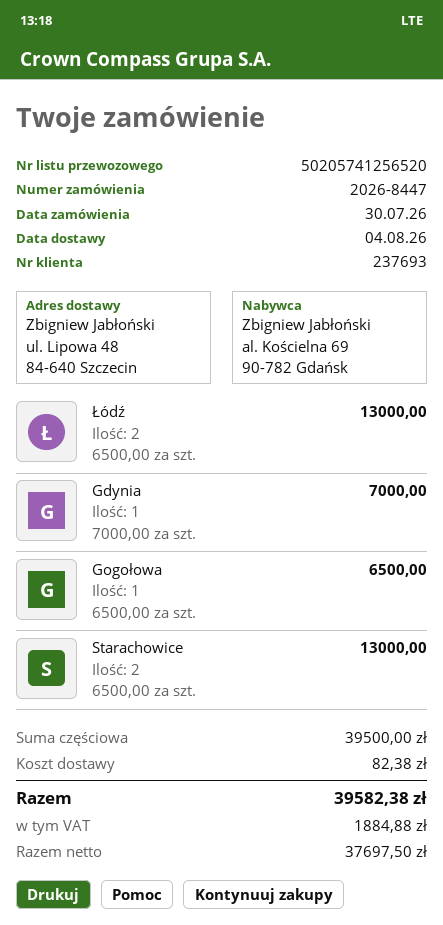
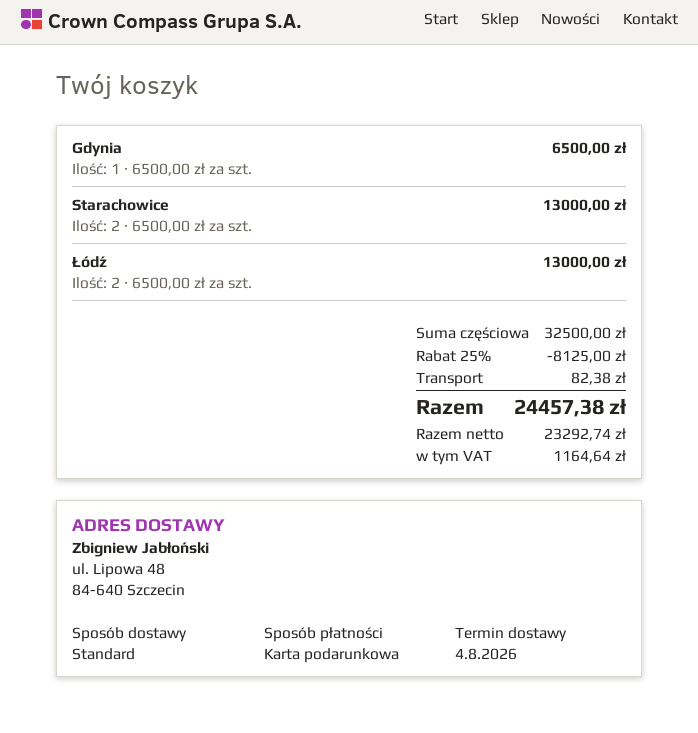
Gdynia: 1 x 7000.00 = 7000.00 -> 1 x 6500.00 = 6500.00
Gogołowa: 1 x 6500.00 = 6500.00 -> none
subtotal: 39500.00 -> 32500.00
discount: none -> 25% = 8125.00
net: 37697.50 -> 23292.74
tax: 1884.88 -> 1164.64
total: 39582.38 -> 24457.38

